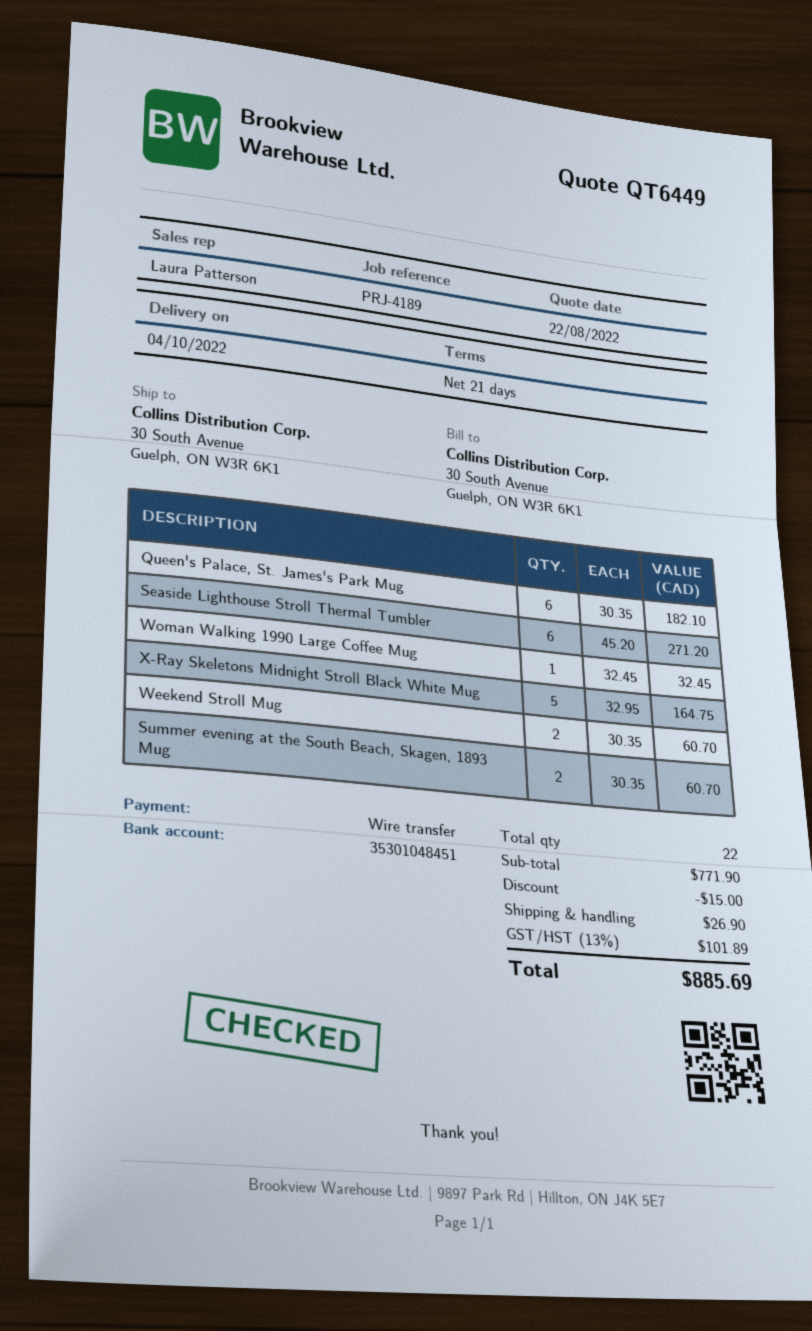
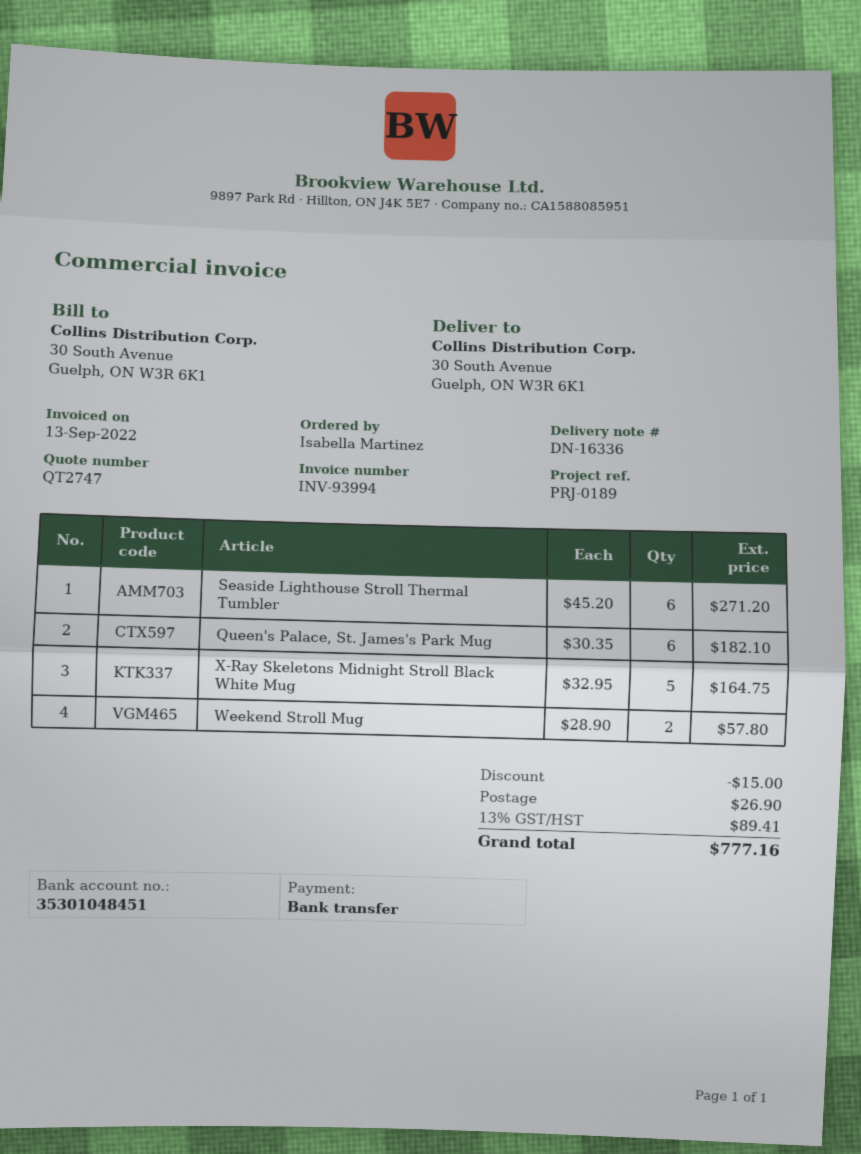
quote number: QT6449 -> QT2747
reference: PRJ-4189 -> PRJ-0189
Woman Walking 1990 Large Coffee Mug: 1 x 32.45 = 32.45 -> none
Weekend Stroll Mug: 2 x 30.35 = 60.70 -> 2 x 28.90 = 57.80
Summer evening at the South Beach, Skagen, 1893 Mug: 2 x 30.35 = 60.70 -> none
tax: 13% = 101.89 -> 13% = 89.41
total: 885.69 -> 777.16

